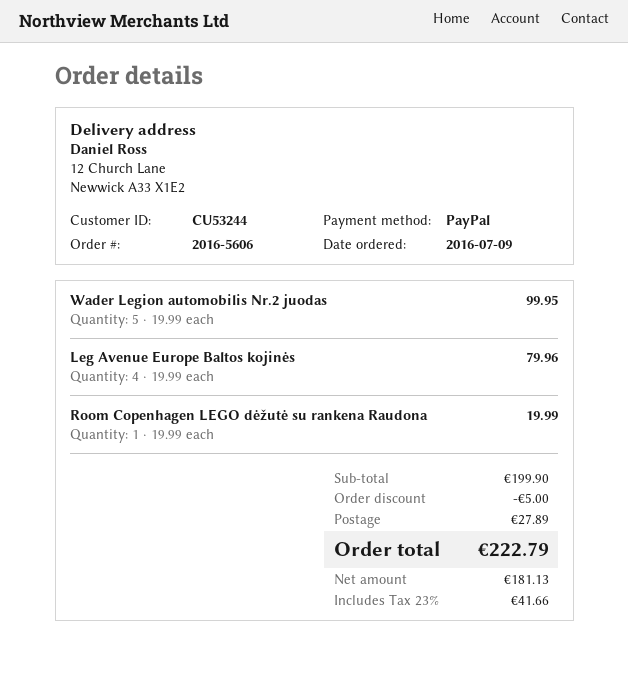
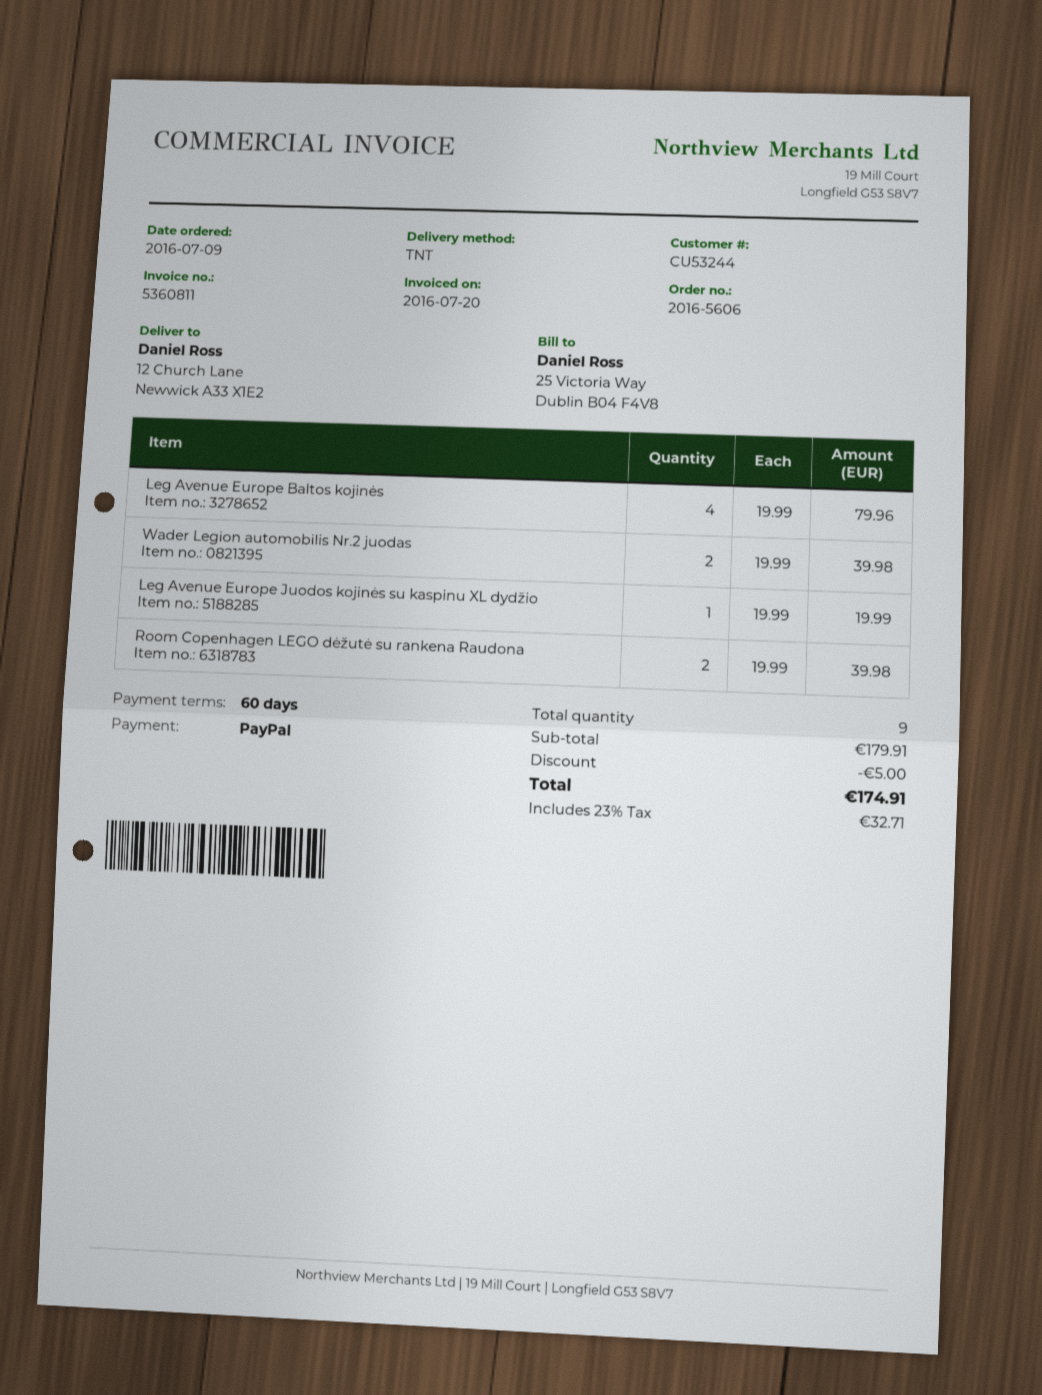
Wader Legion automobilis Nr.2 juodas: 5 x 19.99 = 99.95 -> 2 x 19.99 = 39.98
Room Copenhagen LEGO dėžutė su rankena Raudona: 1 x 19.99 = 19.99 -> 2 x 19.99 = 39.98
Leg Avenue Europe Juodos kojinės su kaspinu XL dydžio: none -> 1 x 19.99 = 19.99
subtotal: 199.90 -> 179.91
shipping: 27.89 -> none
tax: 23% = 41.66 -> 23% = 32.71
total: 222.79 -> 174.91

